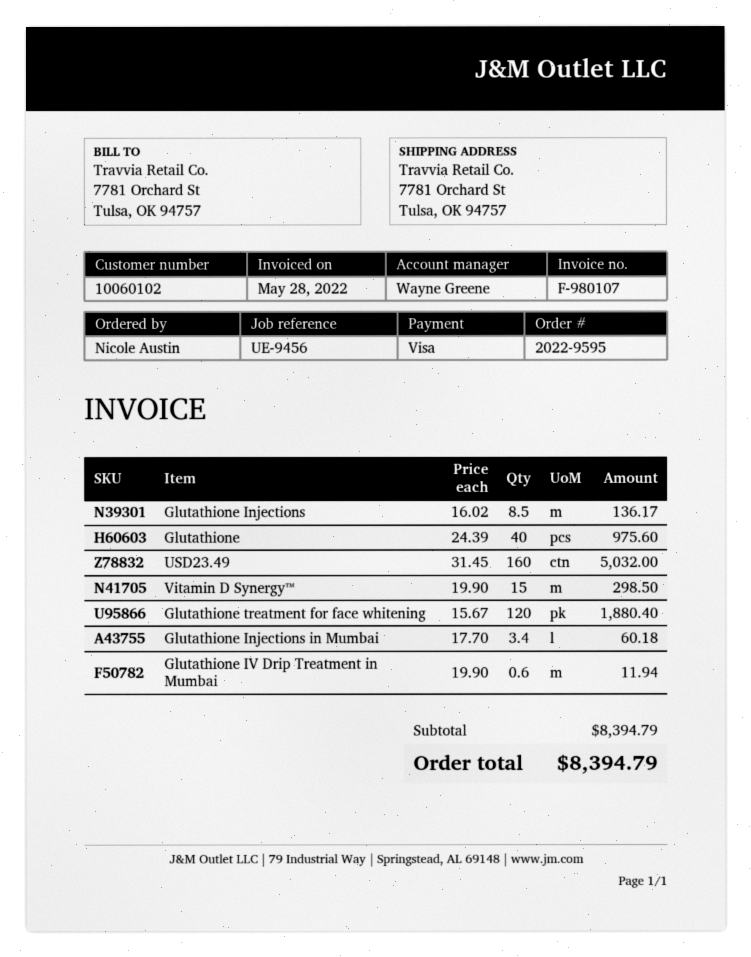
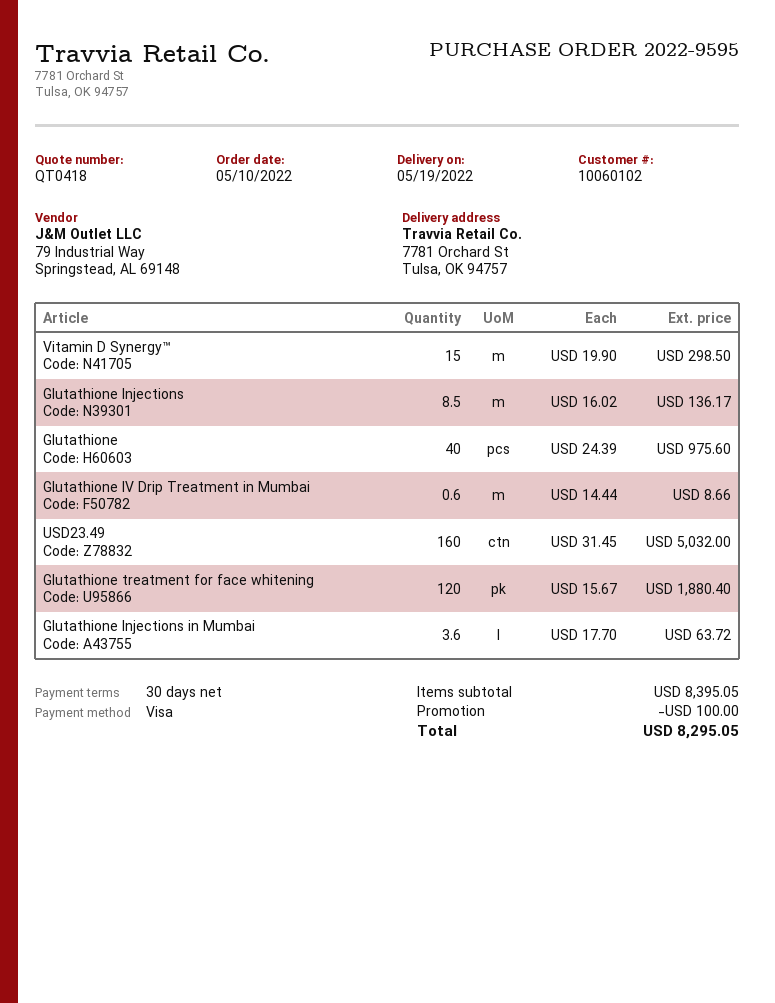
Glutathione Injections in Mumbai: 3.4 x 17.70 = 60.18 -> 3.6 x 17.70 = 63.72
Glutathione IV Drip Treatment in Mumbai: 0.6 x 19.90 = 11.94 -> 0.6 x 14.44 = 8.66
subtotal: 8394.79 -> 8395.05
discount: none -> 100.00
total: 8394.79 -> 8295.05

